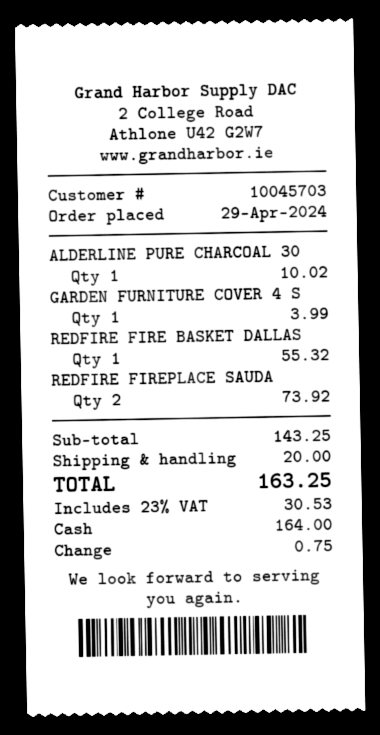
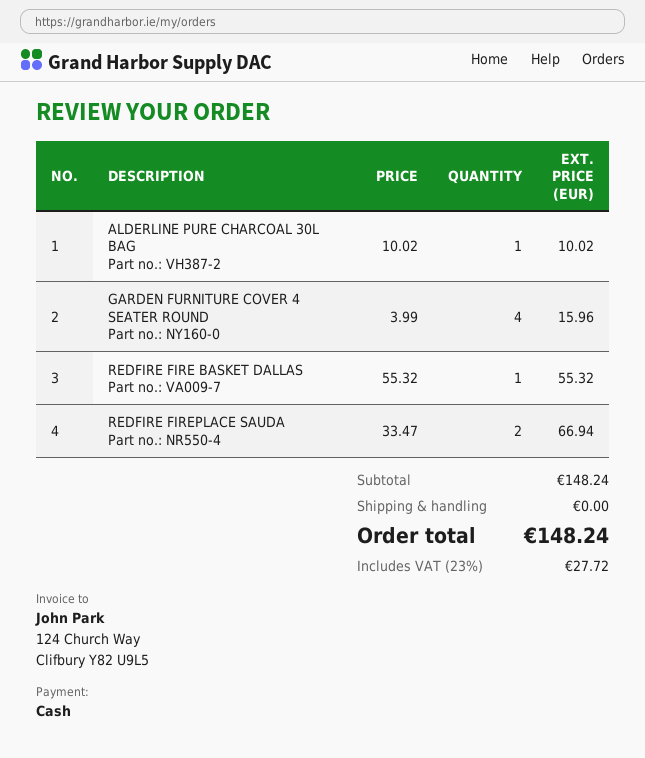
GARDEN FURNITURE COVER 4 S: 1 for 3.99 -> 4 for 15.96
REDFIRE FIREPLACE SAUDA: 2 for 73.92 -> 2 for 66.94
subtotal: 143.25 -> 148.24
shipping: 20.00 -> 0.00
tax: 23% = 30.53 -> 23% = 27.72
total: 163.25 -> 148.24

